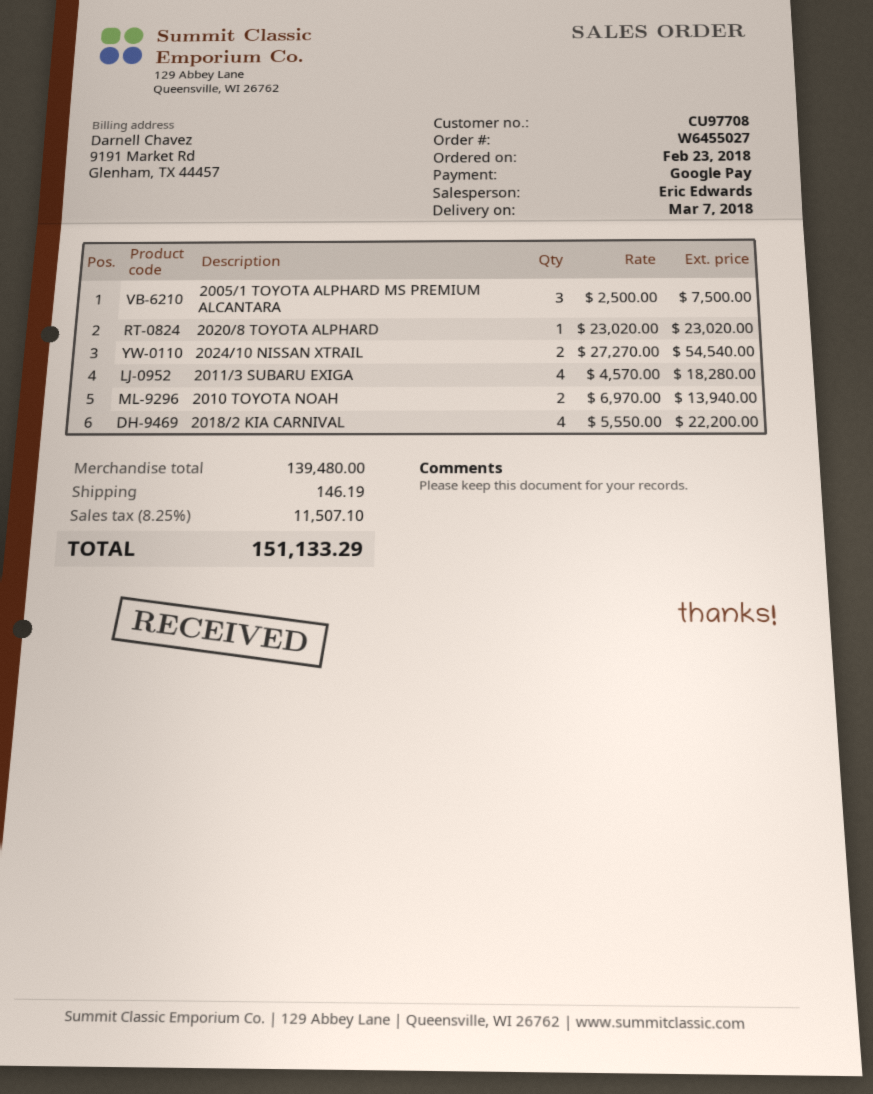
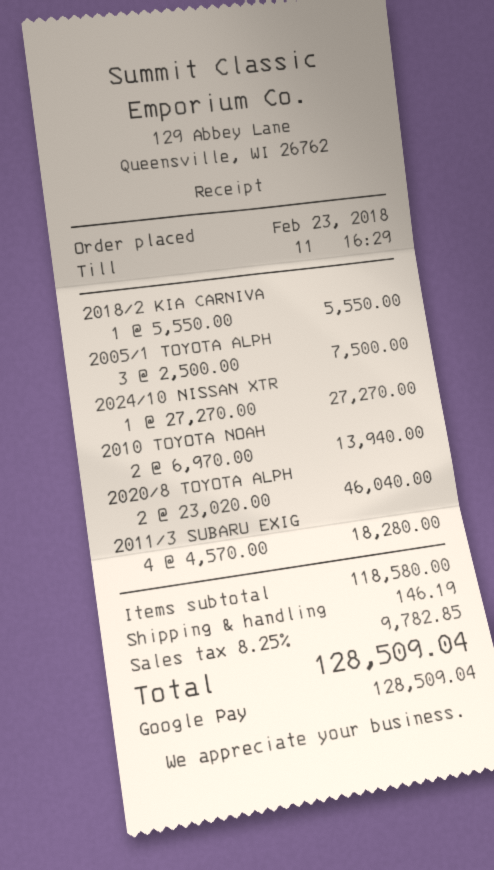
2020/8 TOYOTA ALPHARD: 1 x 23020.00 = 23020.00 -> 2 x 23020.00 = 46040.00
2024/10 NISSAN XTRAIL: 2 x 27270.00 = 54540.00 -> 1 x 27270.00 = 27270.00
2018/2 KIA CARNIVAL: 4 x 5550.00 = 22200.00 -> 1 x 5550.00 = 5550.00
subtotal: 139480.00 -> 118580.00
tax: 8.25% = 11507.10 -> 8.25% = 9782.85
total: 151133.29 -> 128509.04

